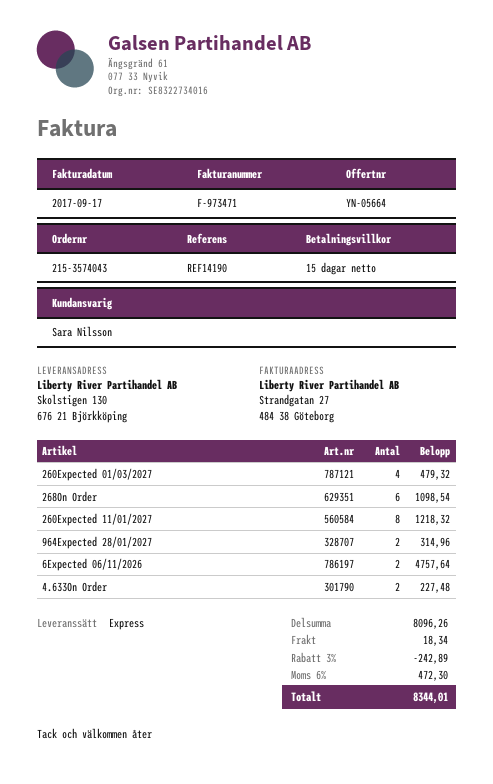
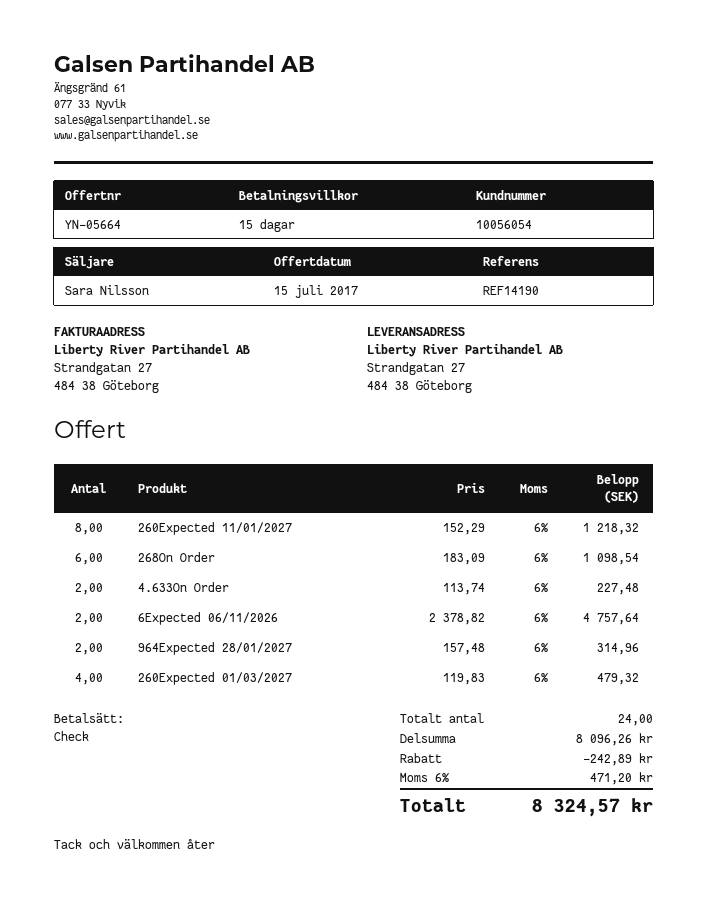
ship to: Skolstigen 130, 676 21 Björkköping -> Strandgatan 27, 484 38 Göteborg
shipping: 18.34 -> none
tax: 6% = 472.30 -> 6% = 471.20
total: 8344.01 -> 8324.57

